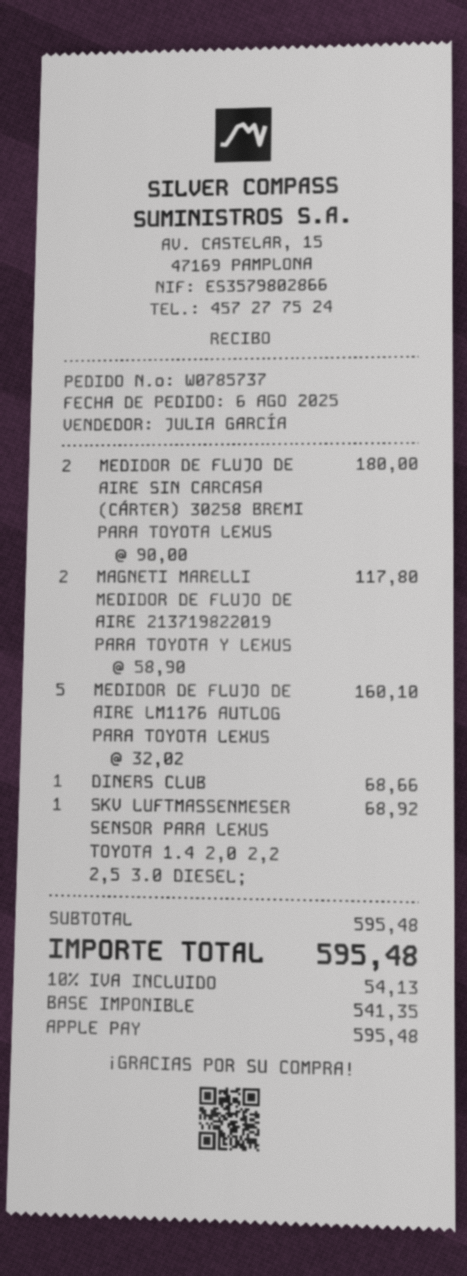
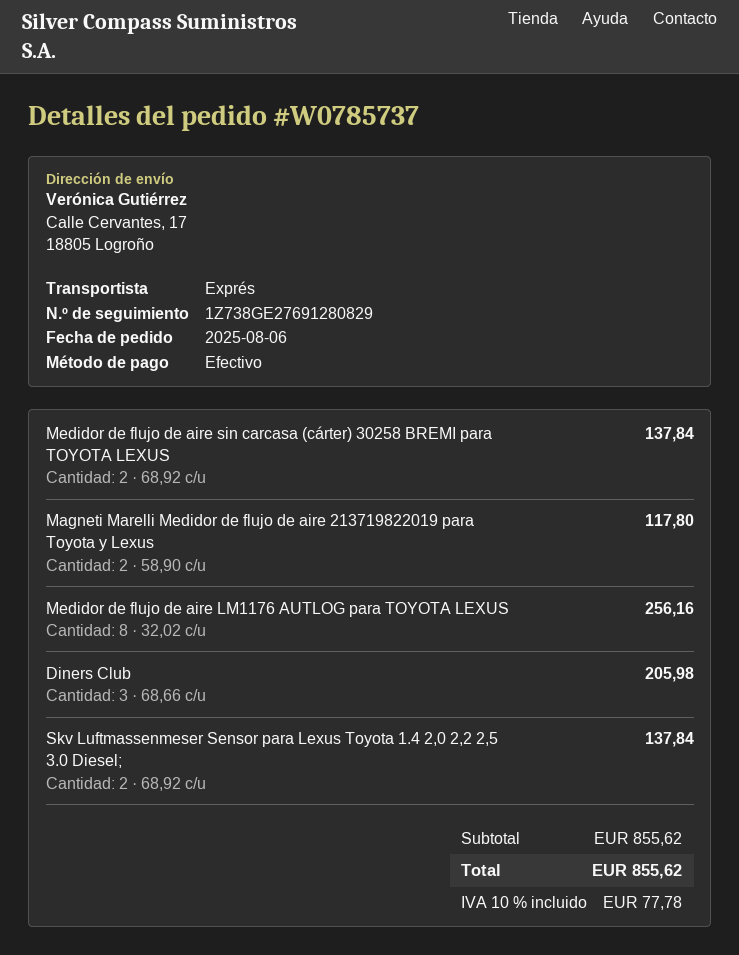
payment method: Apple Pay -> cash
MEDIDOR DE FLUJO DE AIRE SIN CARCASA (CÁRTER) 30258 BREMI PARA TOYOTA LEXUS: 2 x 90.00 = 180.00 -> 2 x 68.92 = 137.84
MEDIDOR DE FLUJO DE AIRE LM1176 AUTLOG PARA TOYOTA LEXUS: 5 x 32.02 = 160.10 -> 8 x 32.02 = 256.16
DINERS CLUB: 1 x 68.66 = 68.66 -> 3 x 68.66 = 205.98
SKV LUFTMASSENMESER SENSOR PARA LEXUS TOYOTA 1.4 2,0 2,2 2,5 3.0 DIESEL;: 1 x 68.92 = 68.92 -> 2 x 68.92 = 137.84
subtotal: 595.48 -> 855.62
tax: 10% = 54.13 -> 10% = 77.78
total: 595.48 -> 855.62

